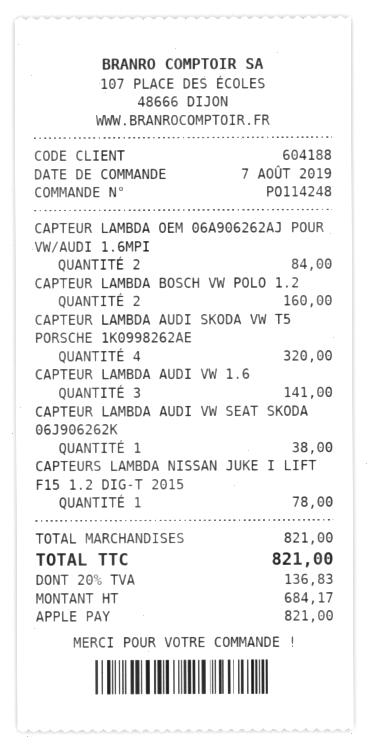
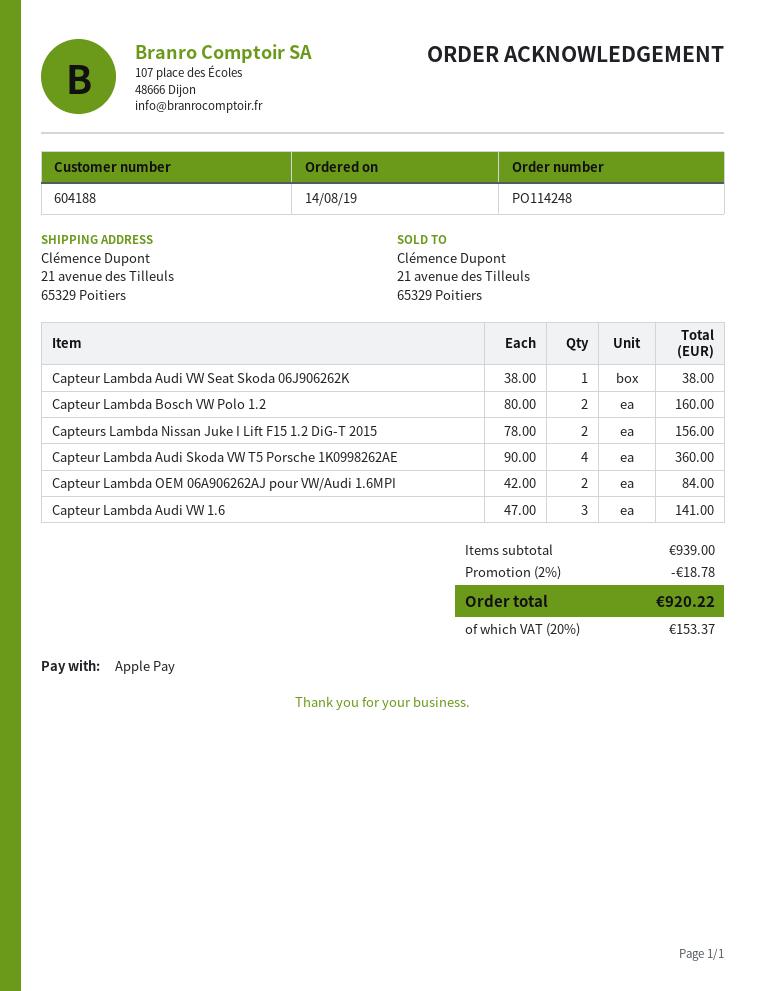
order date: 2019-08-07 -> 2019-08-14
CAPTEUR LAMBDA AUDI SKODA VW T5 PORSCHE 1K0998262AE: 4 for 320.00 -> 4 for 360.00
CAPTEURS LAMBDA NISSAN JUKE I LIFT F15 1.2 DIG-T 2015: 1 for 78.00 -> 2 for 156.00
subtotal: 821.00 -> 939.00
discount: none -> 2% = 18.78
tax: 20% = 136.83 -> 20% = 153.37
total: 821.00 -> 920.22

